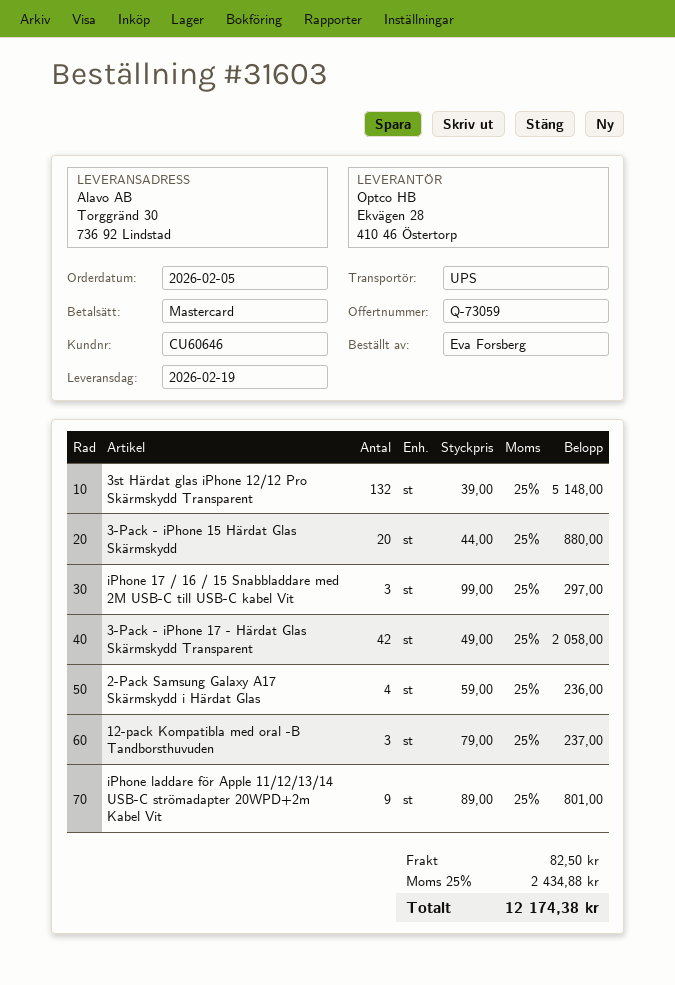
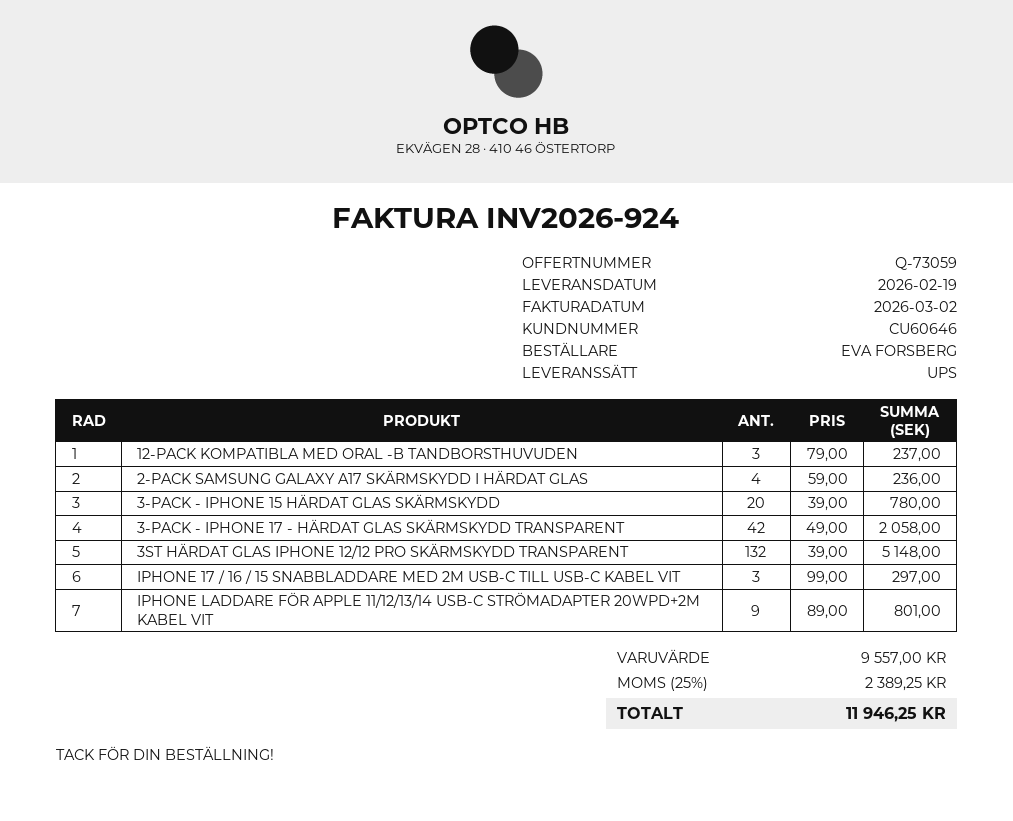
3-Pack - iPhone 15 Härdat Glas Skärmskydd: 20 x 44.00 = 880.00 -> 20 x 39.00 = 780.00
shipping: 82.50 -> none
tax: 25% = 2434.88 -> 25% = 2389.25
total: 12174.38 -> 11946.25

